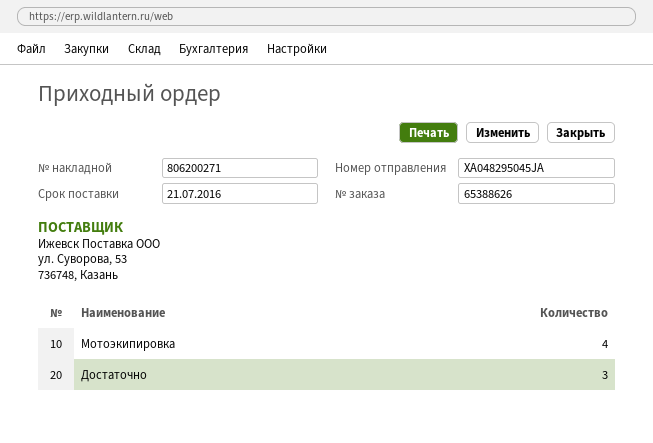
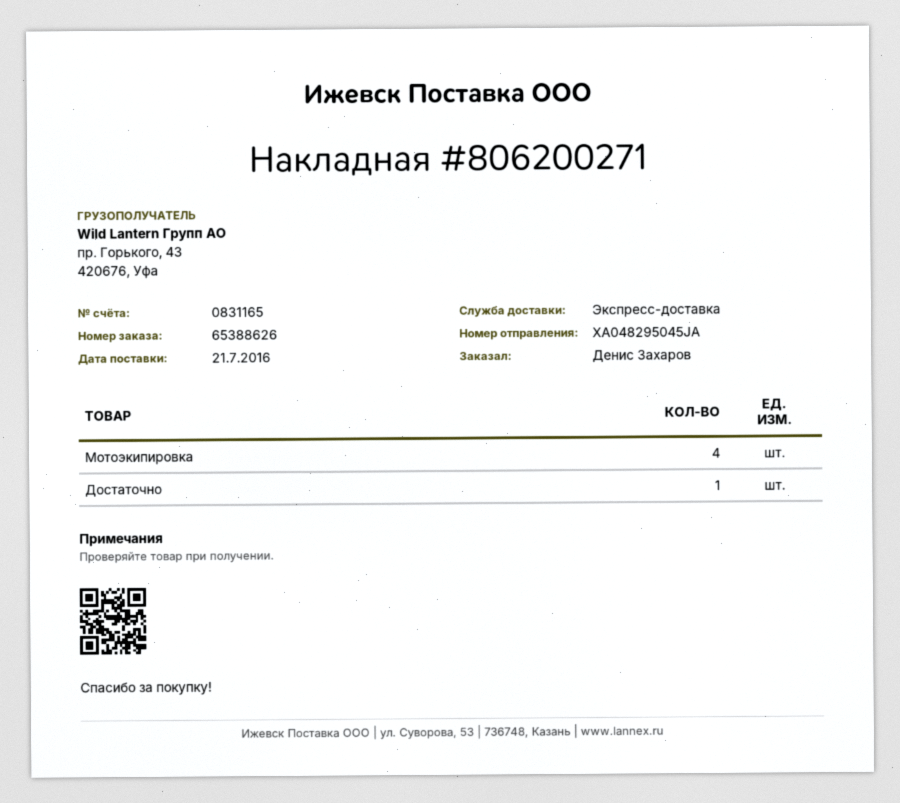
Достаточно: 3 -> 1

